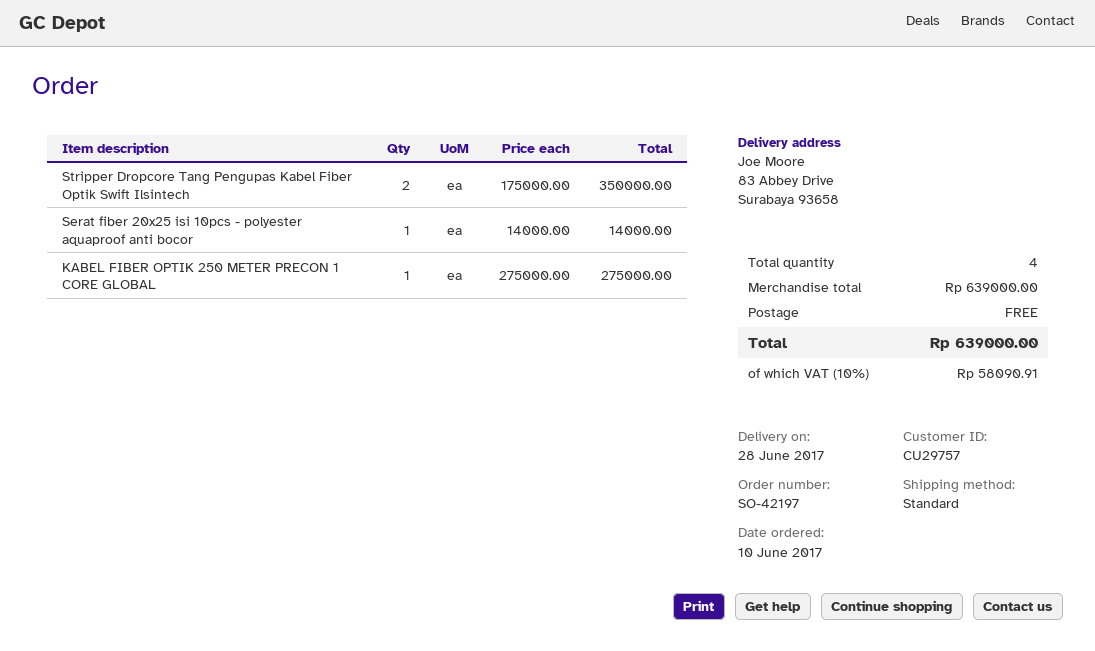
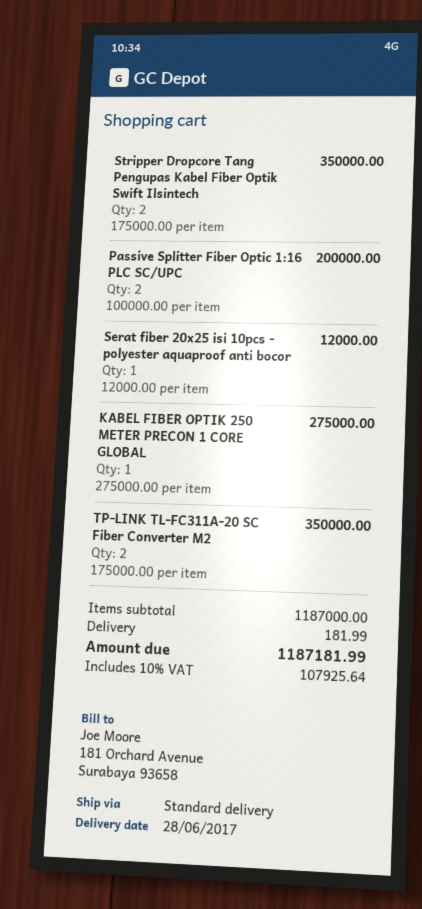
Serat fiber 20x25 isi 10pcs - polyester aquaproof anti bocor: 1 x 14000.00 = 14000.00 -> 1 x 12000.00 = 12000.00
Passive Splitter Fiber Optic 1:16 PLC SC/UPC: none -> 2 x 100000.00 = 200000.00
TP-LINK TL-FC311A-20 SC Fiber Converter M2: none -> 2 x 175000.00 = 350000.00
subtotal: 639000.00 -> 1187000.00
shipping: 0.00 -> 181.99
tax: 10% = 58090.91 -> 10% = 107925.64
total: 639000.00 -> 1187181.99

